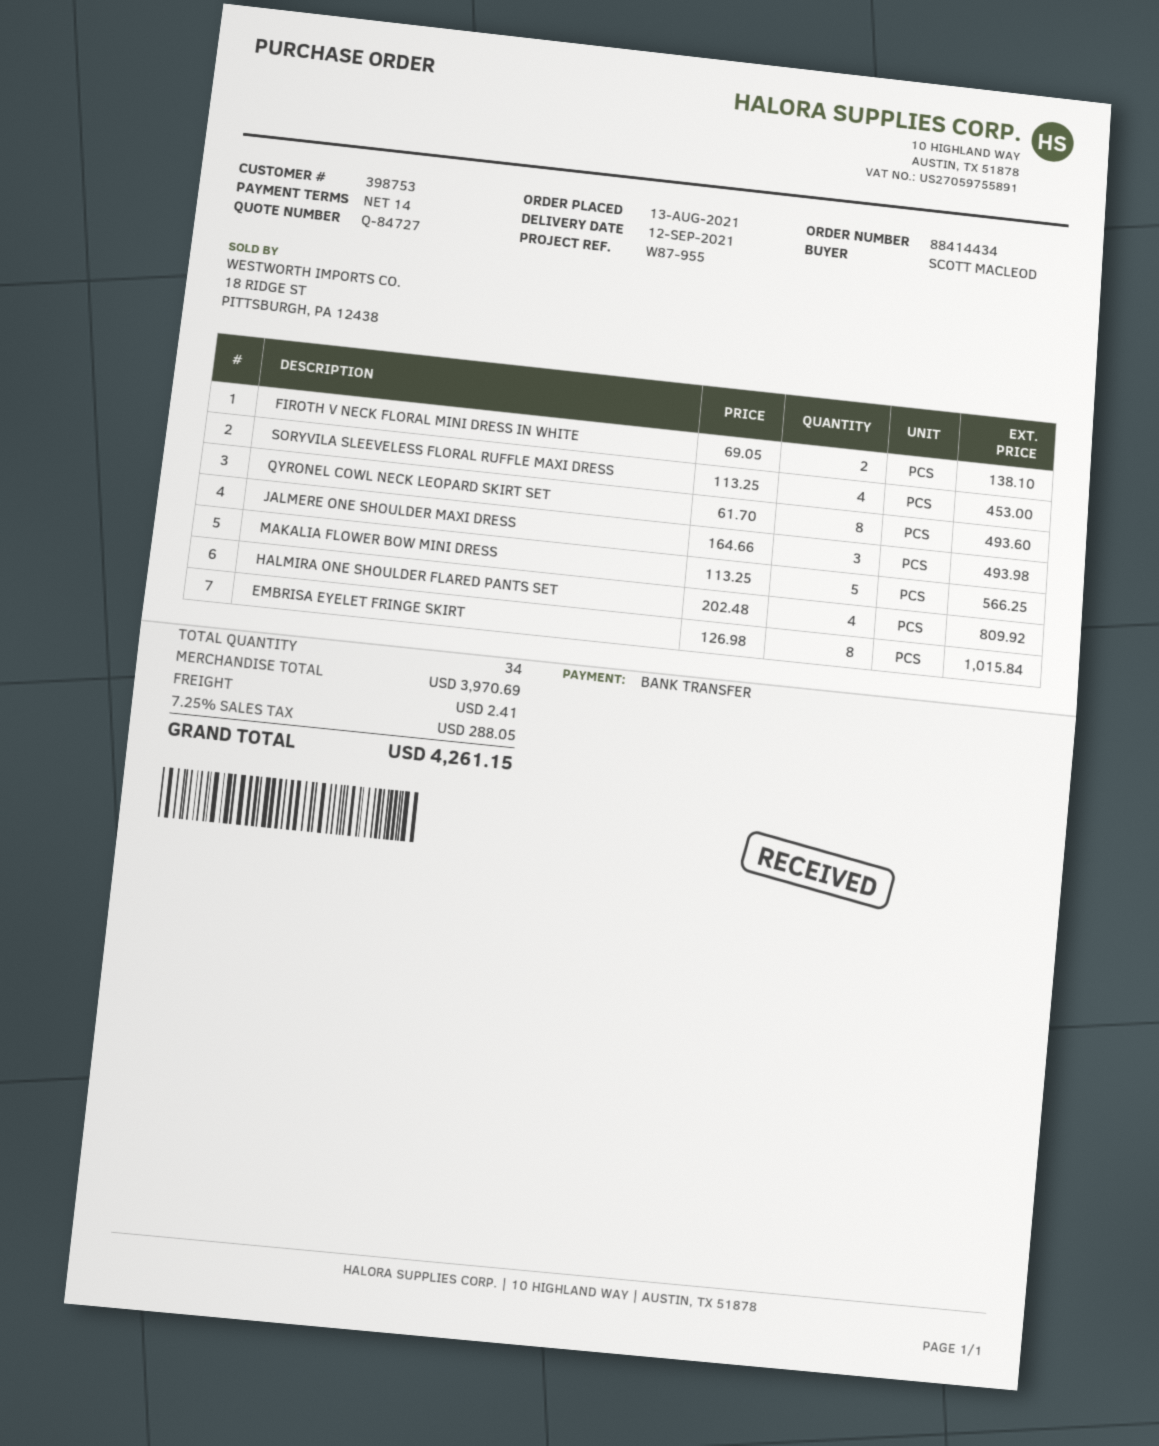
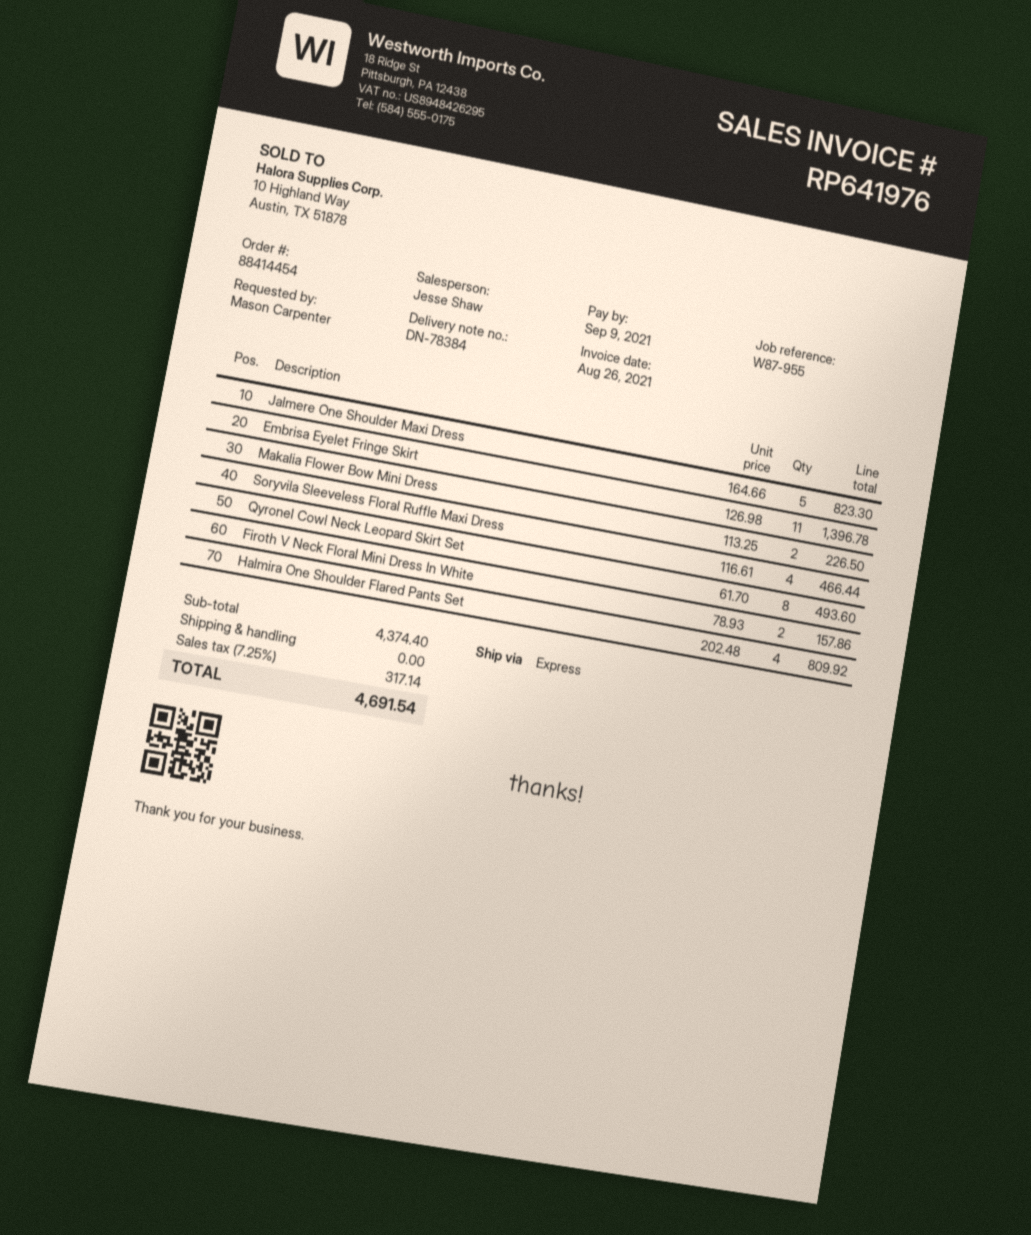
order number: 88414434 -> 88414454
ordered by: SCOTT MACLEOD -> Mason Carpenter
FIROTH V NECK FLORAL MINI DRESS IN WHITE: 2 x 69.05 = 138.10 -> 2 x 78.93 = 157.86
SORYVILA SLEEVELESS FLORAL RUFFLE MAXI DRESS: 4 x 113.25 = 453.00 -> 4 x 116.61 = 466.44
JALMERE ONE SHOULDER MAXI DRESS: 3 x 164.66 = 493.98 -> 5 x 164.66 = 823.30
MAKALIA FLOWER BOW MINI DRESS: 5 x 113.25 = 566.25 -> 2 x 113.25 = 226.50
EMBRISA EYELET FRINGE SKIRT: 8 x 126.98 = 1015.84 -> 11 x 126.98 = 1396.78
subtotal: 3970.69 -> 4374.40
shipping: 2.41 -> 0.00
tax: 7.25% = 288.05 -> 7.25% = 317.14
total: 4261.15 -> 4691.54

